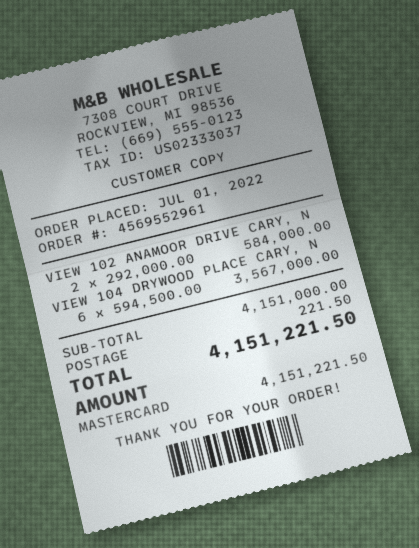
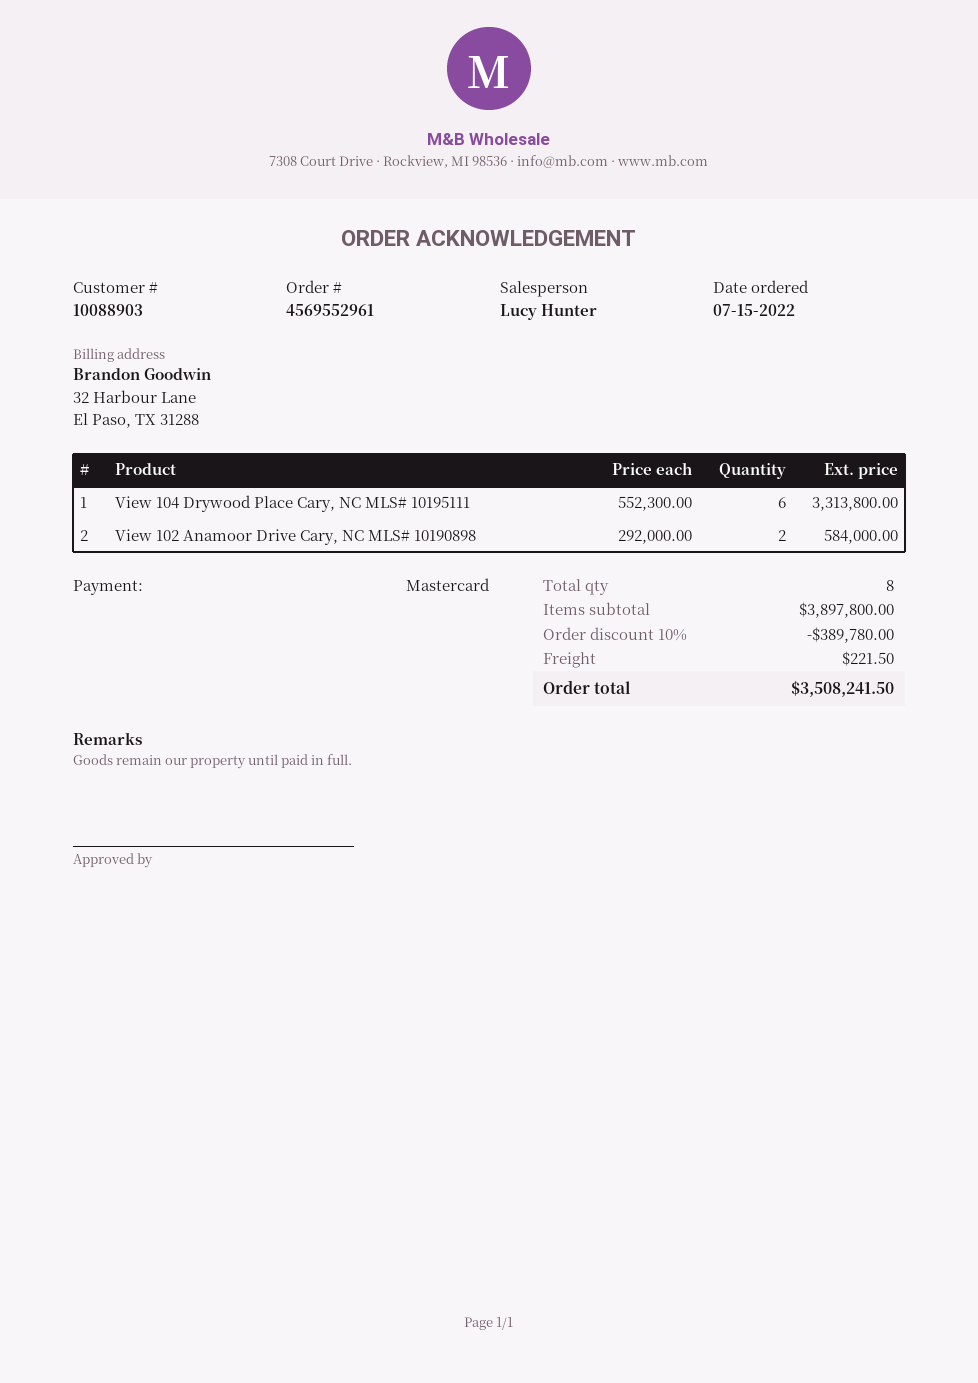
order date: 2022-07-01 -> 2022-07-15
VIEW 104 DRYWOOD PLACE CARY, N: 6 x 594500.00 = 3567000.00 -> 6 x 552300.00 = 3313800.00
subtotal: 4151000.00 -> 3897800.00
discount: none -> 10% = 389780.00
total: 4151221.50 -> 3508241.50

